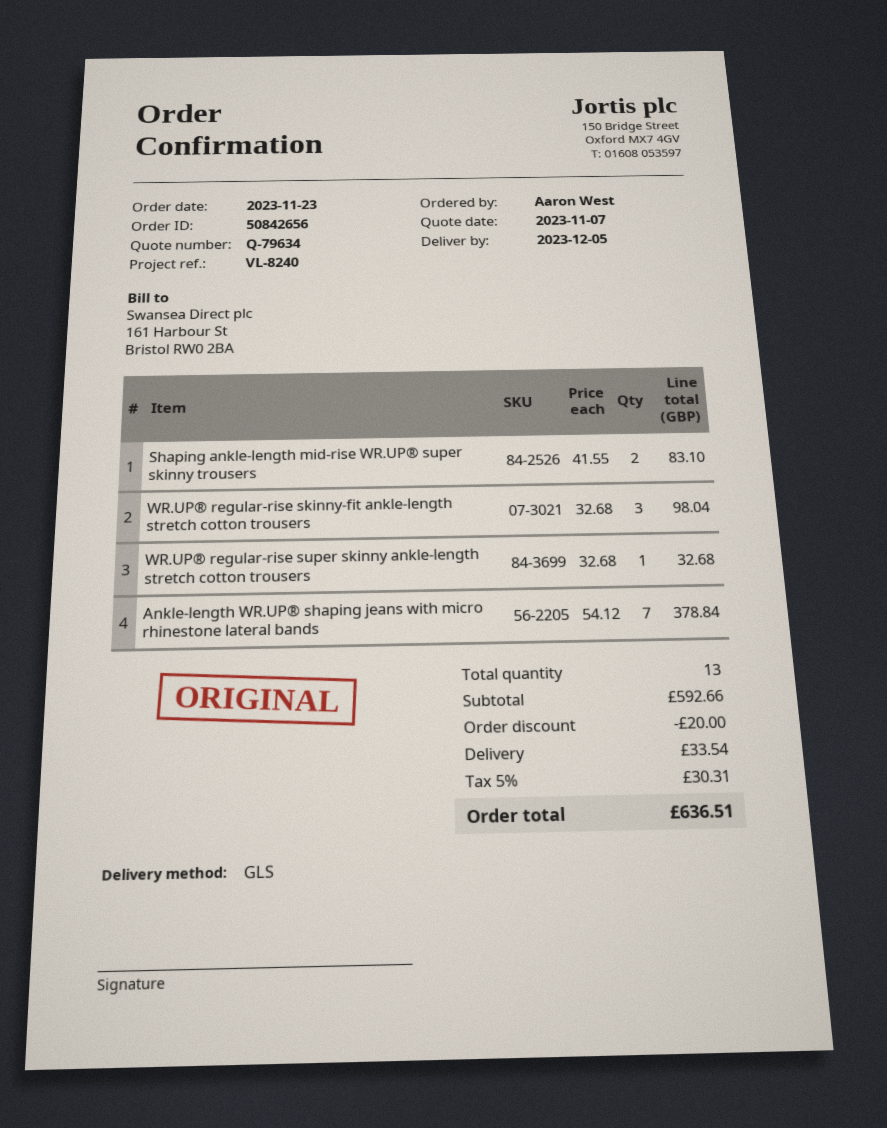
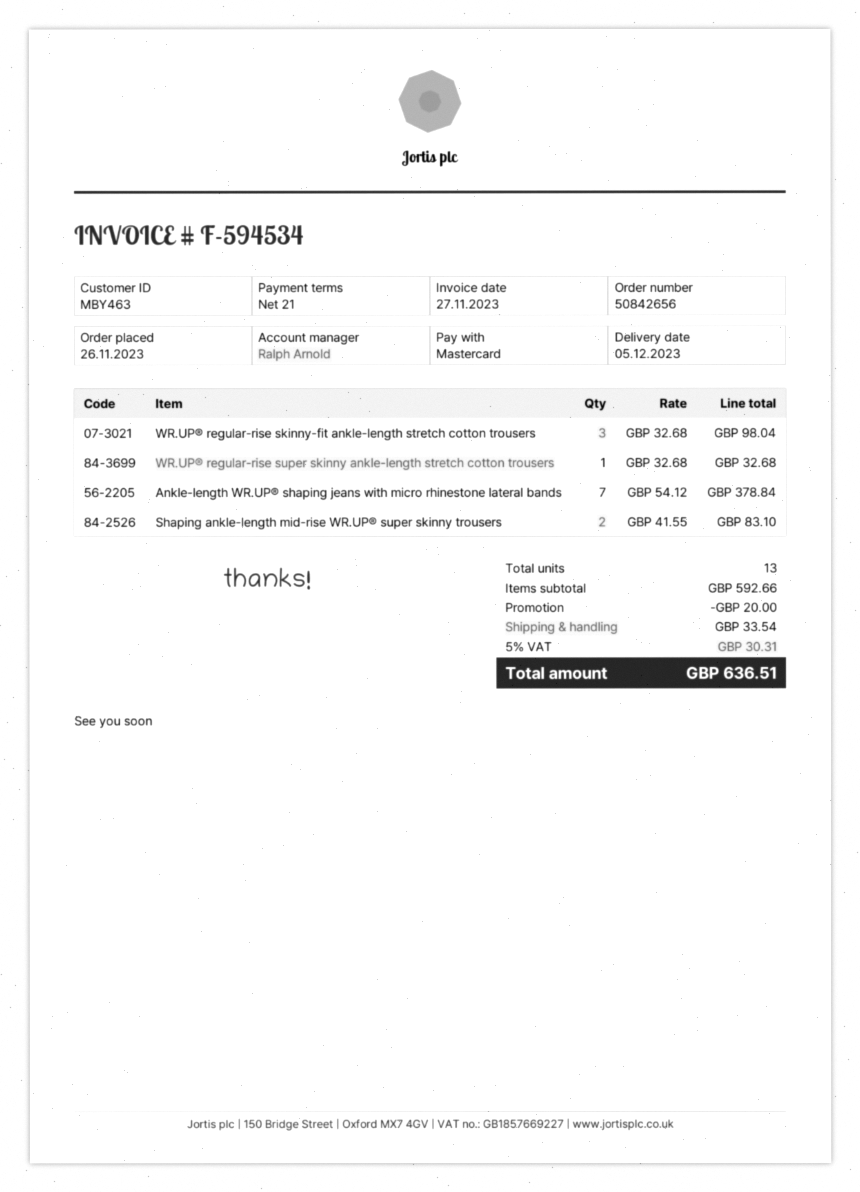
order date: 2023-11-23 -> 2023-11-26

